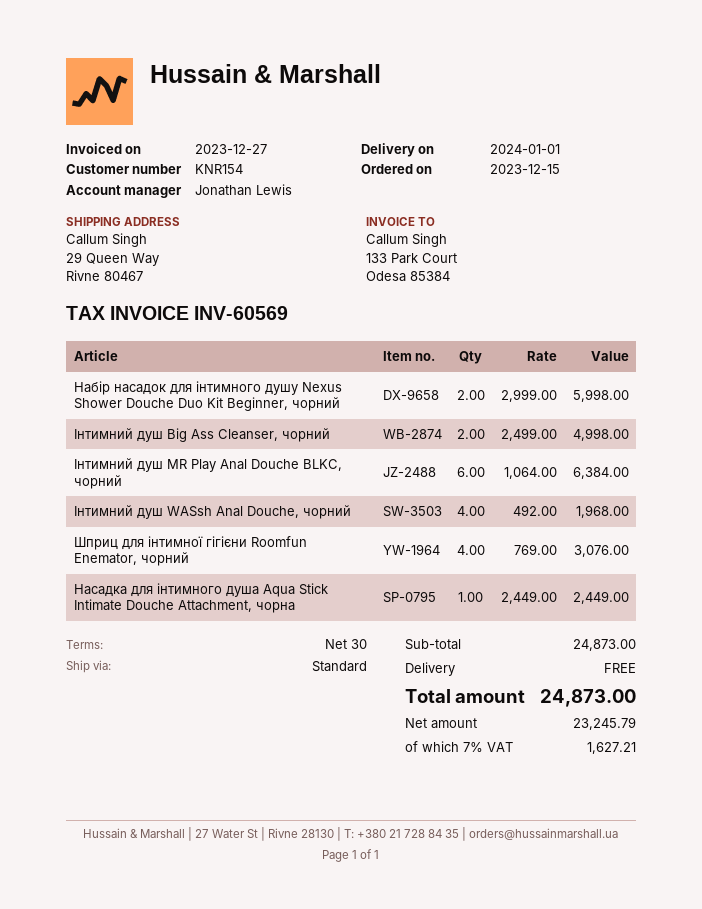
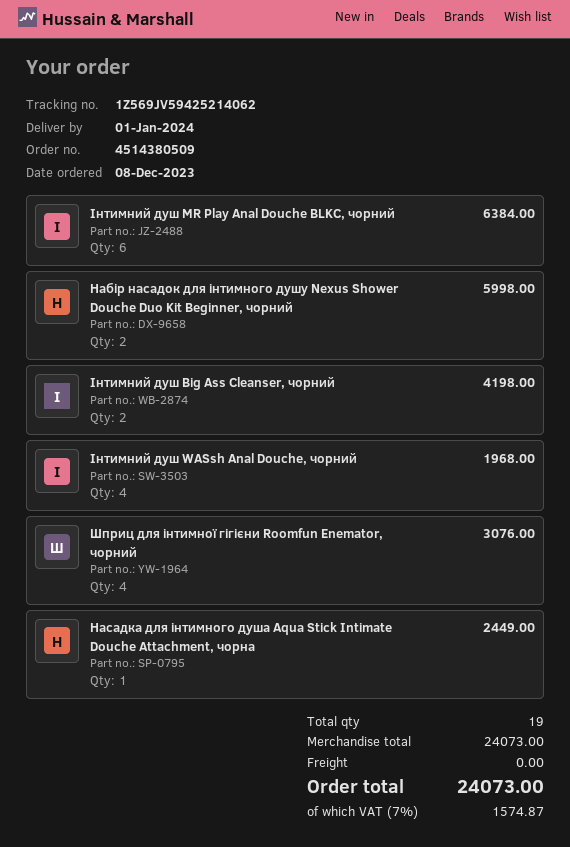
order date: 2023-12-15 -> 2023-12-08
Інтимний душ Big Ass Cleanser, чорний: 2 for 4998.00 -> 2 for 4198.00
subtotal: 24873.00 -> 24073.00
tax: 7% = 1627.21 -> 7% = 1574.87
total: 24873.00 -> 24073.00

